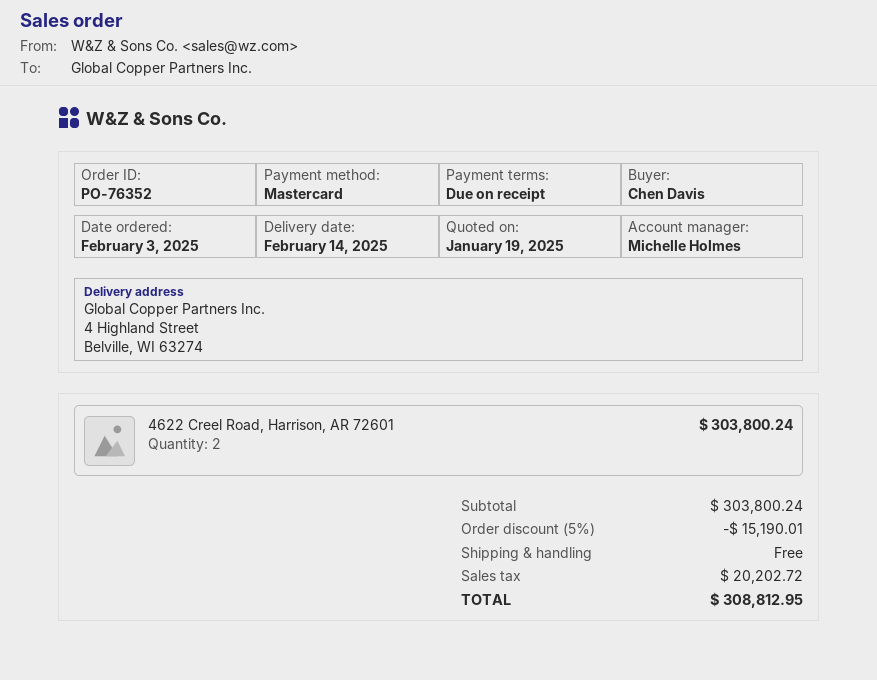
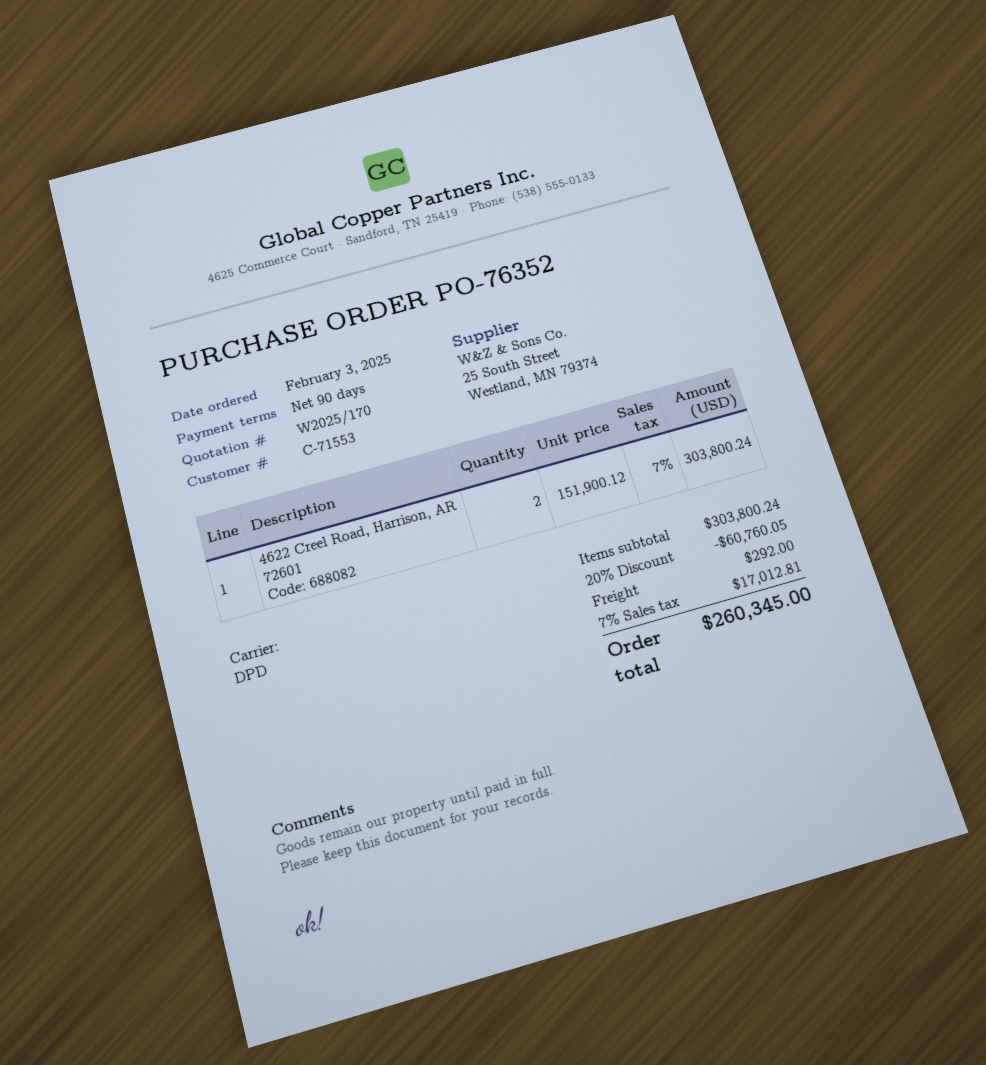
payment terms: on receipt -> 90 days
discount: 5% = 15190.01 -> 20% = 60760.05
shipping: 0.00 -> 292.00
tax: 20202.72 -> 17012.81
total: 308812.95 -> 260345.00

